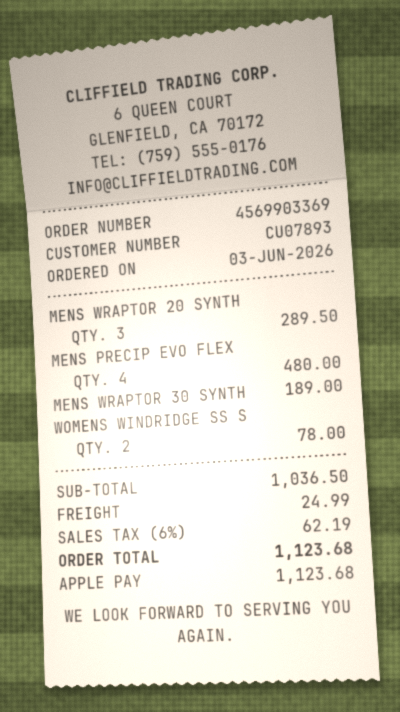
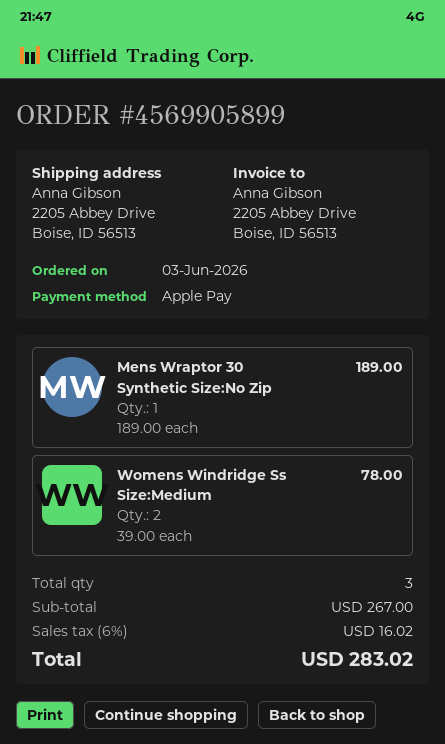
order number: 4569903369 -> 4569905899
MENS WRAPTOR 20 SYNTH: 3 for 289.50 -> none
MENS PRECIP EVO FLEX: 4 for 480.00 -> none
subtotal: 1036.50 -> 267.00
shipping: 24.99 -> none
tax: 6% = 62.19 -> 6% = 16.02
total: 1123.68 -> 283.02

